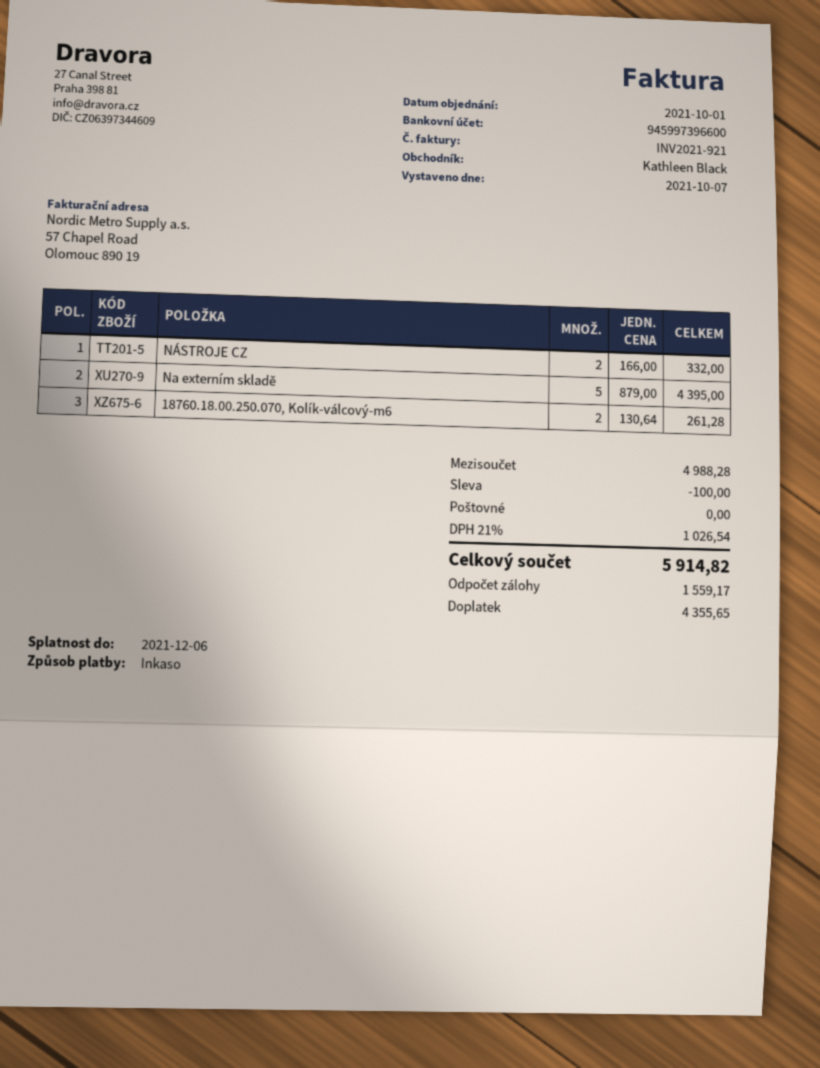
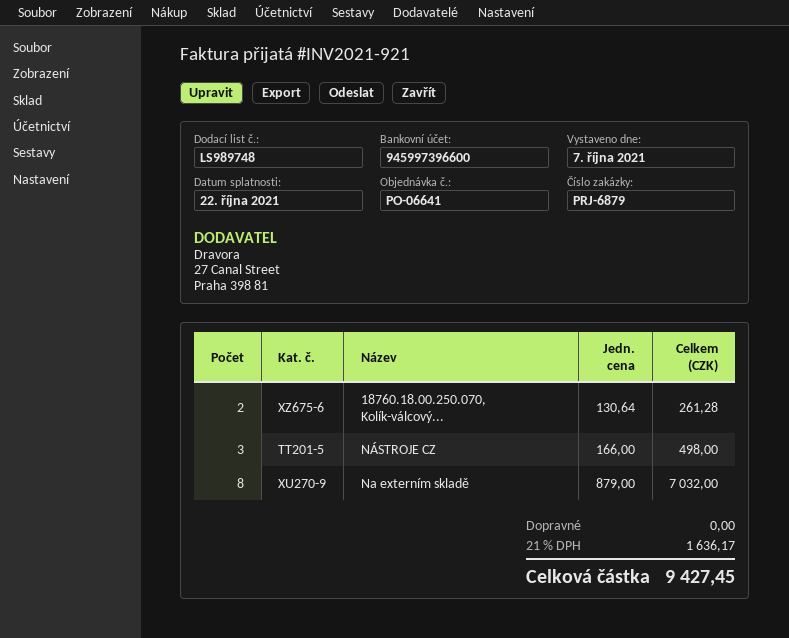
due date: 2021-12-06 -> 2021-10-22
NÁSTROJE CZ: 2 x 166.00 = 332.00 -> 3 x 166.00 = 498.00
Na externím skladě: 5 x 879.00 = 4395.00 -> 8 x 879.00 = 7032.00
discount: 100.00 -> none
tax: 21% = 1026.54 -> 21% = 1636.17
total: 5914.82 -> 9427.45

